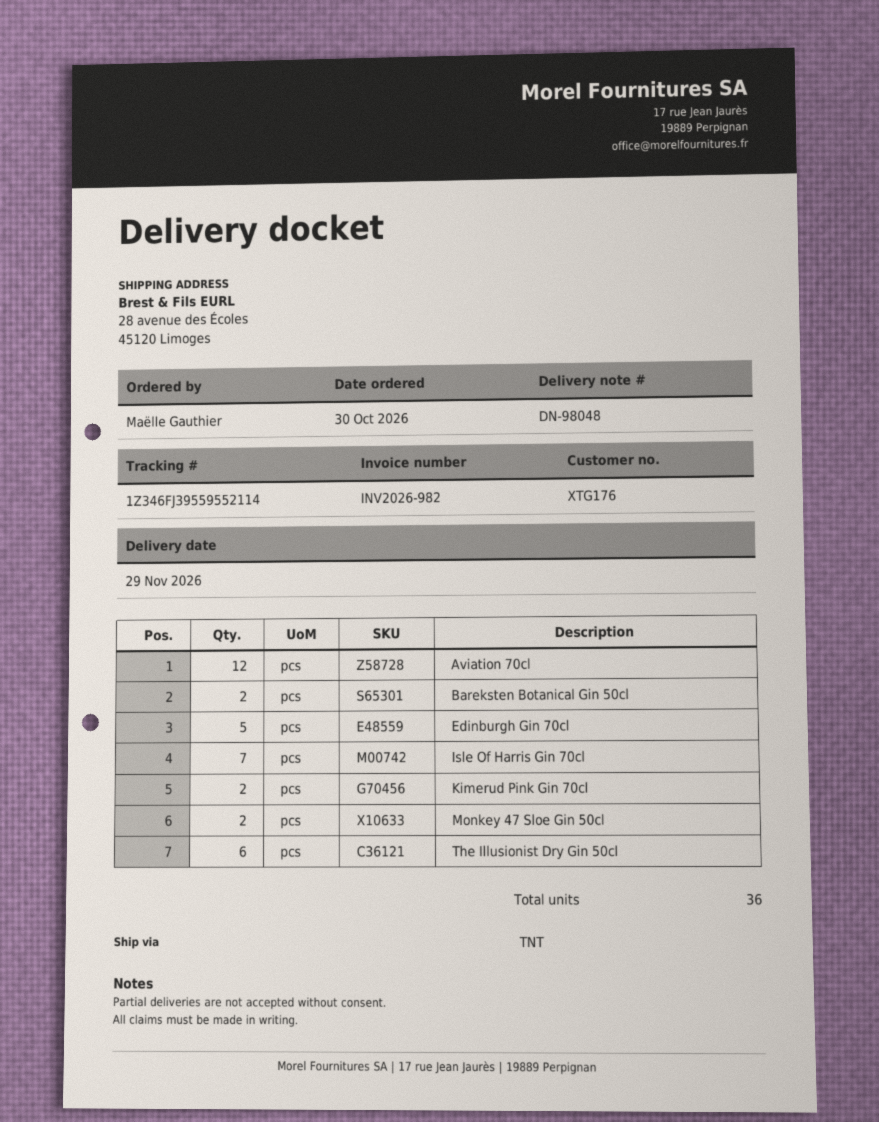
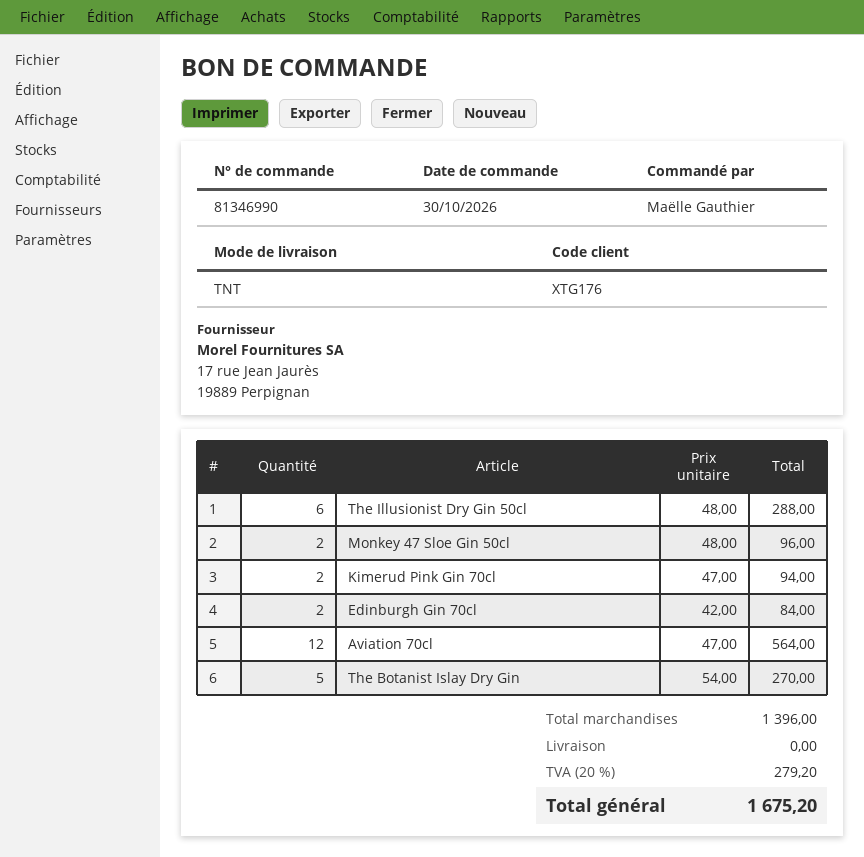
Bareksten Botanical Gin 50cl: 2 -> none
Edinburgh Gin 70cl: 5 -> 2
Isle Of Harris Gin 70cl: 7 -> none
The Botanist Islay Dry Gin: none -> 5

